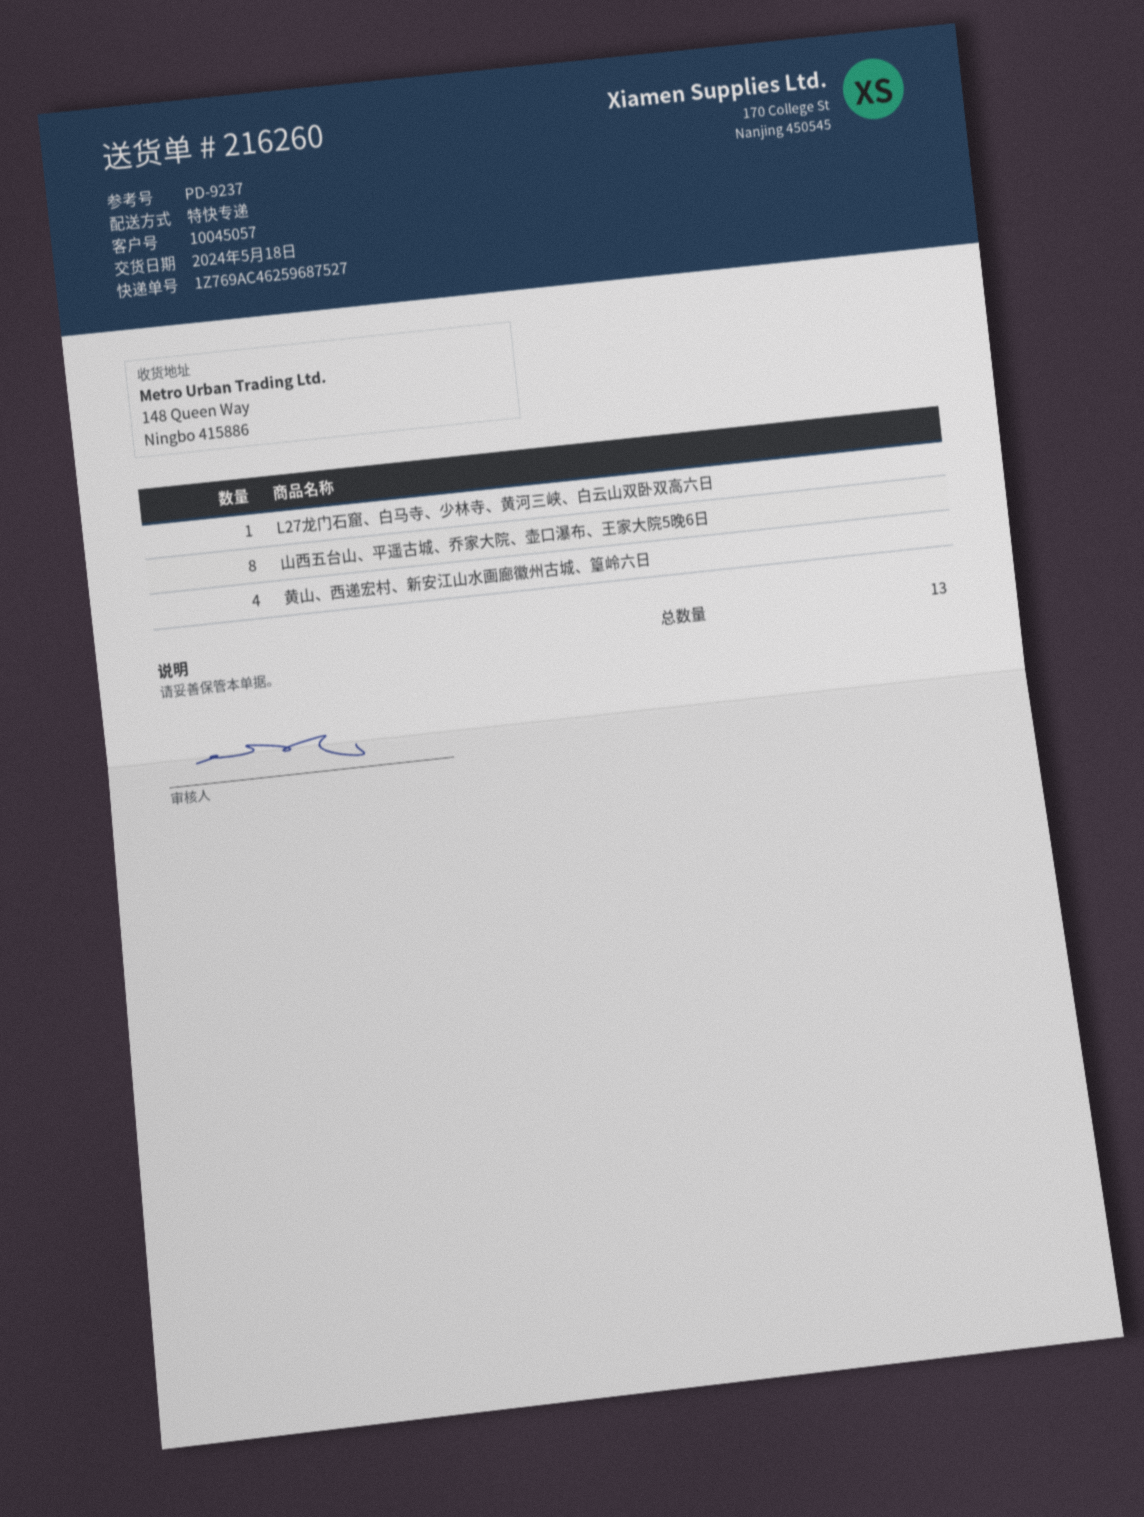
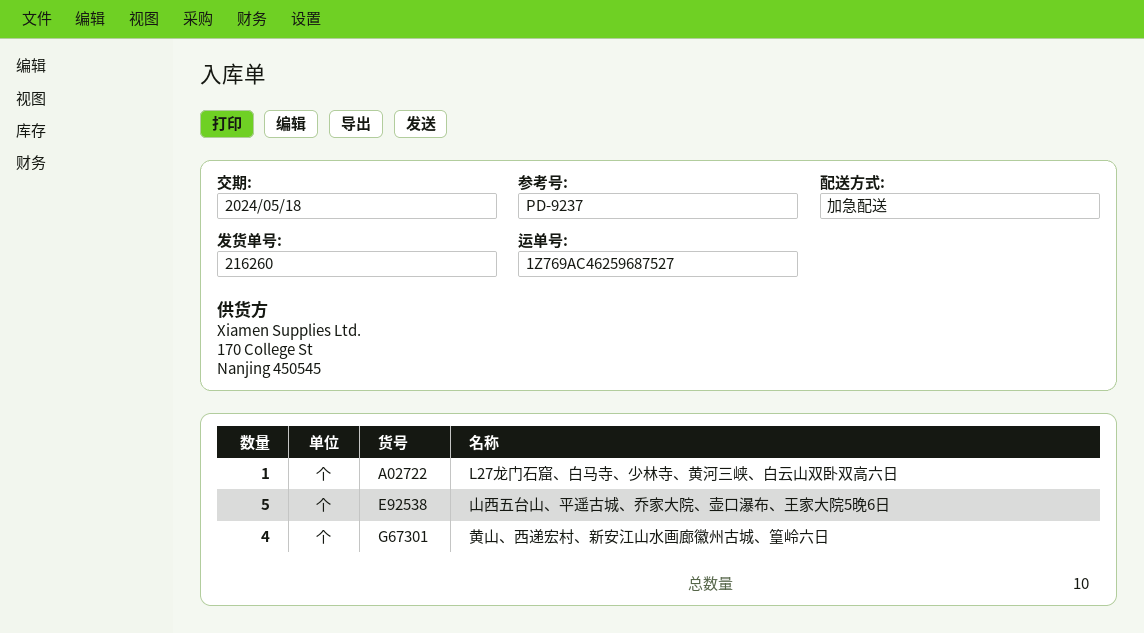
山西五台山、平遥古城、乔家大院、壶口瀑布、王家大院5晚6日: 8 -> 5
total quantity: 13 -> 10

